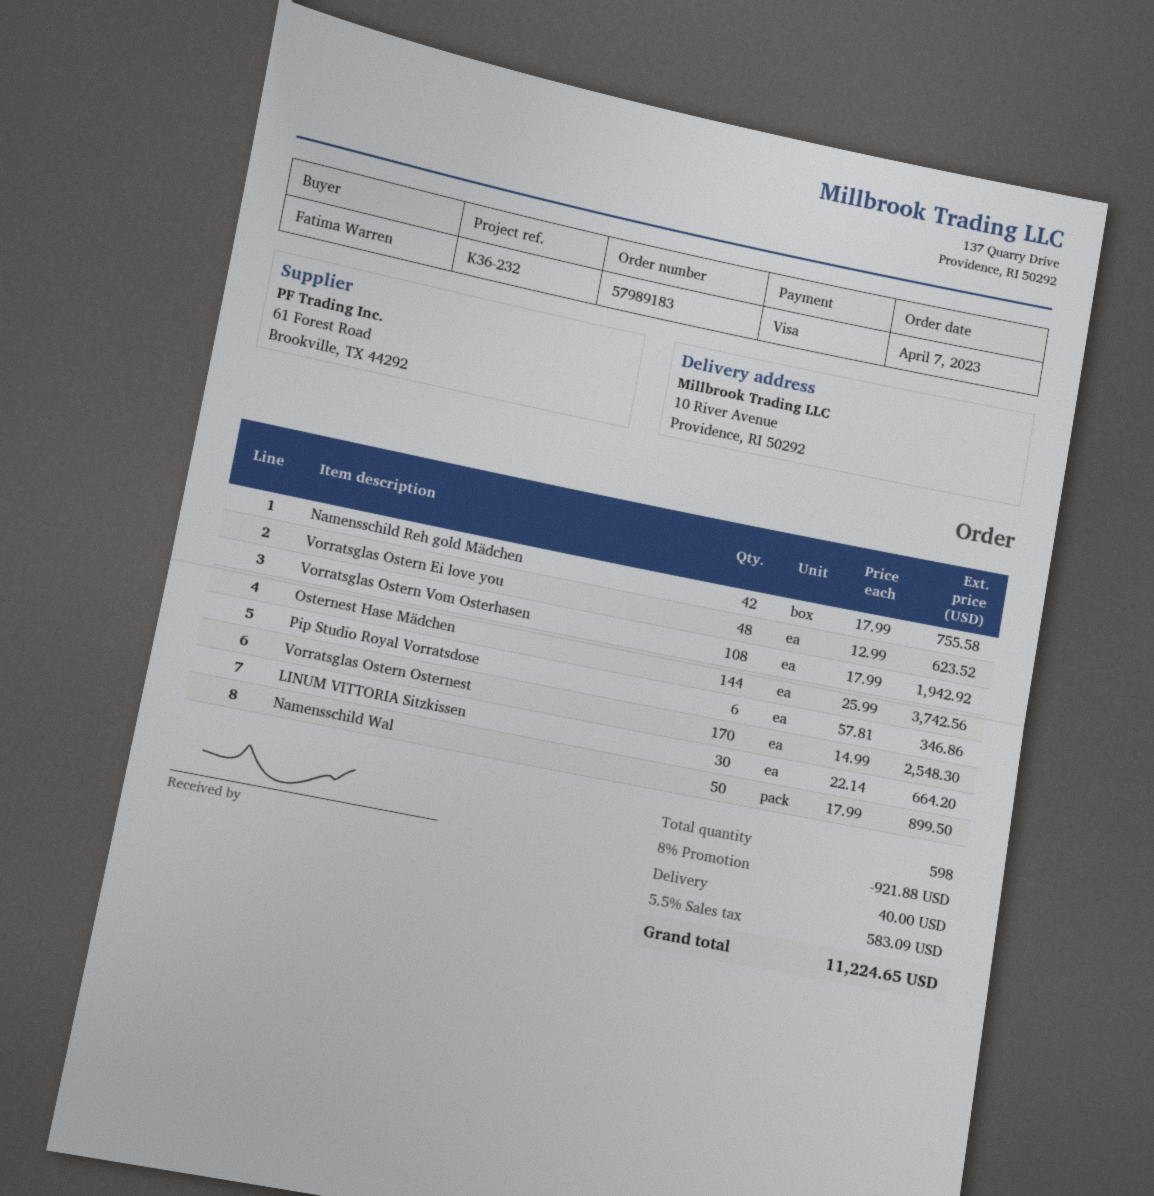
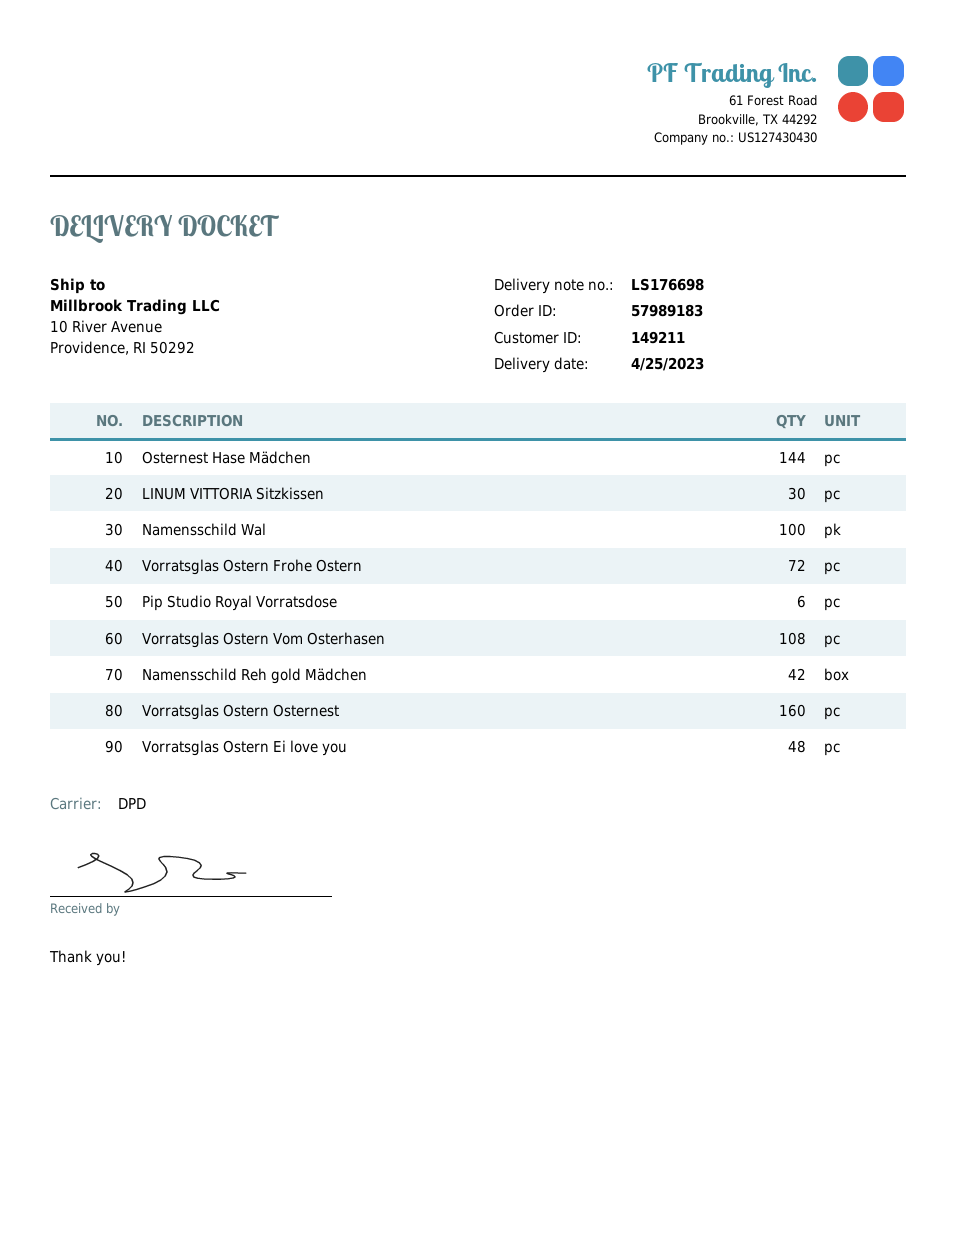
Vorratsglas Ostern Osternest: 170 -> 160
Namensschild Wal: 50 -> 100
Vorratsglas Ostern Frohe Ostern: none -> 72

